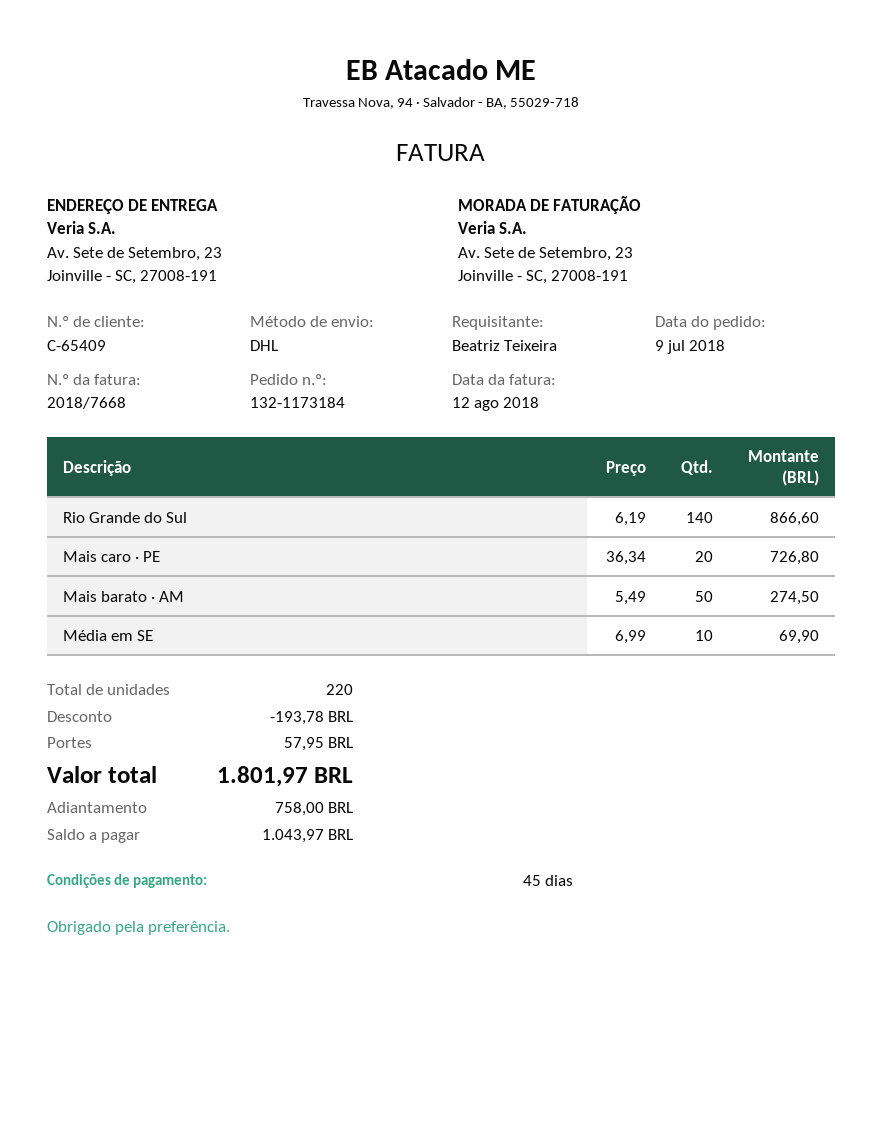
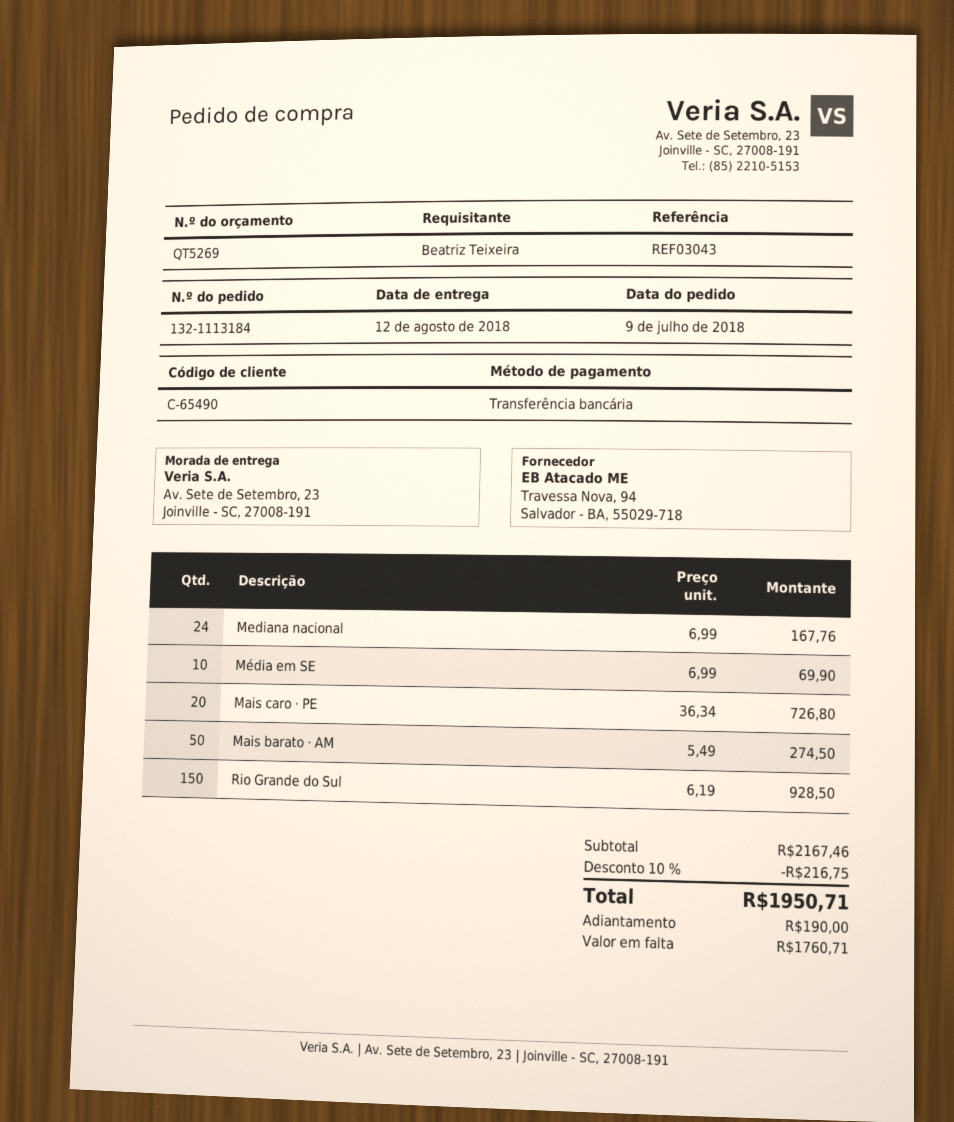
order number: 132-1173184 -> 132-1113184
customer number: C-65409 -> C-65490
Rio Grande do Sul: 140 x 6.19 = 866.60 -> 150 x 6.19 = 928.50
Mediana nacional: none -> 24 x 6.99 = 167.76
discount: 193.78 -> 216.75
shipping: 57.95 -> none
total: 1801.97 -> 1950.71
deposit: 758.00 -> 190.00
balance: 1043.97 -> 1760.71

